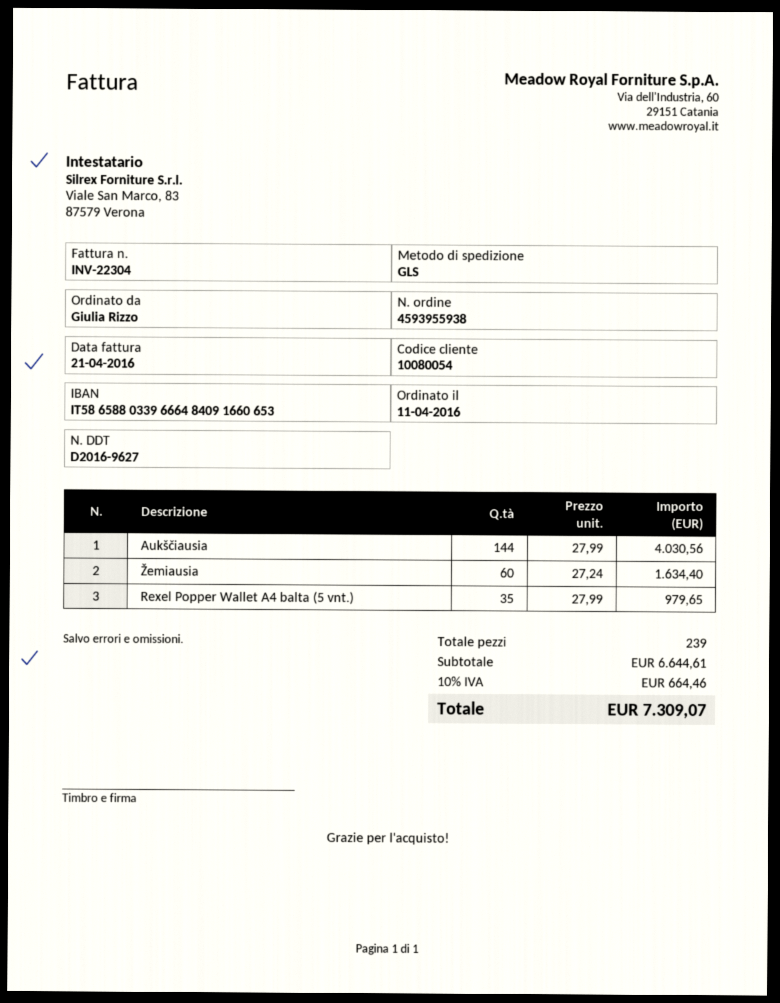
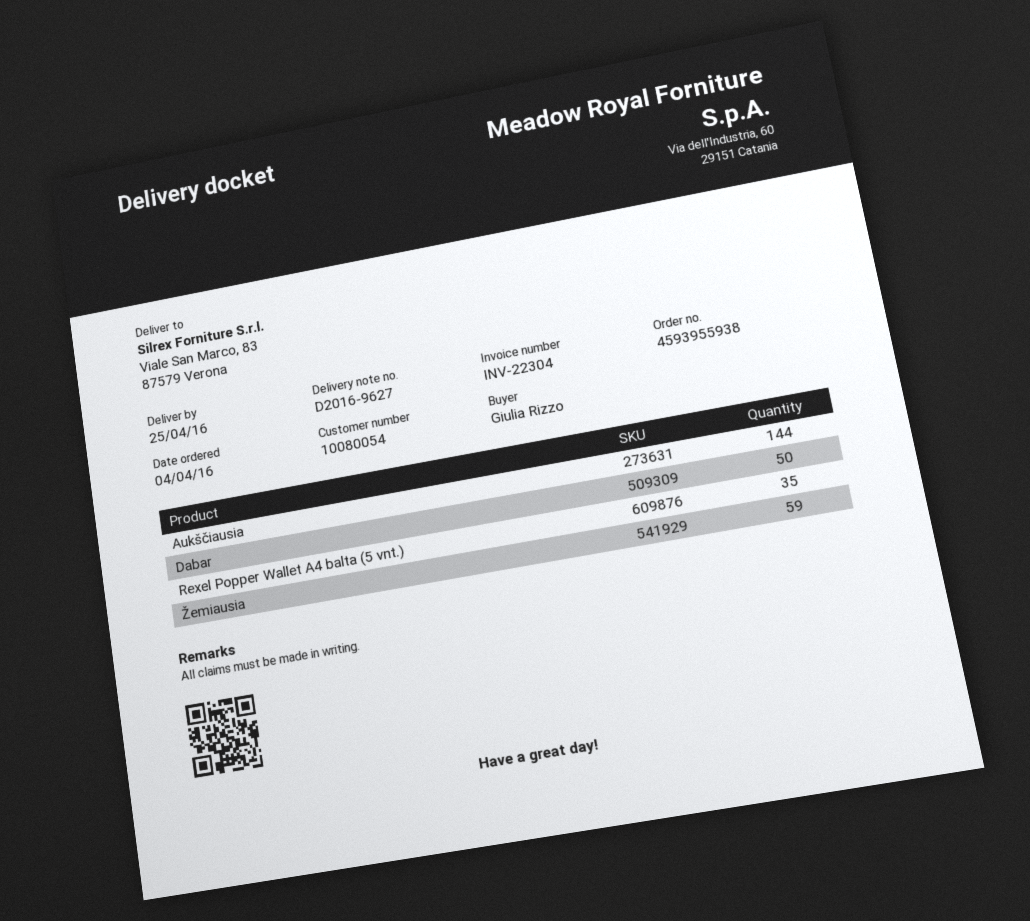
order date: 2016-04-11 -> 2016-04-04
Žemiausia: 60 -> 59
Dabar: none -> 50

